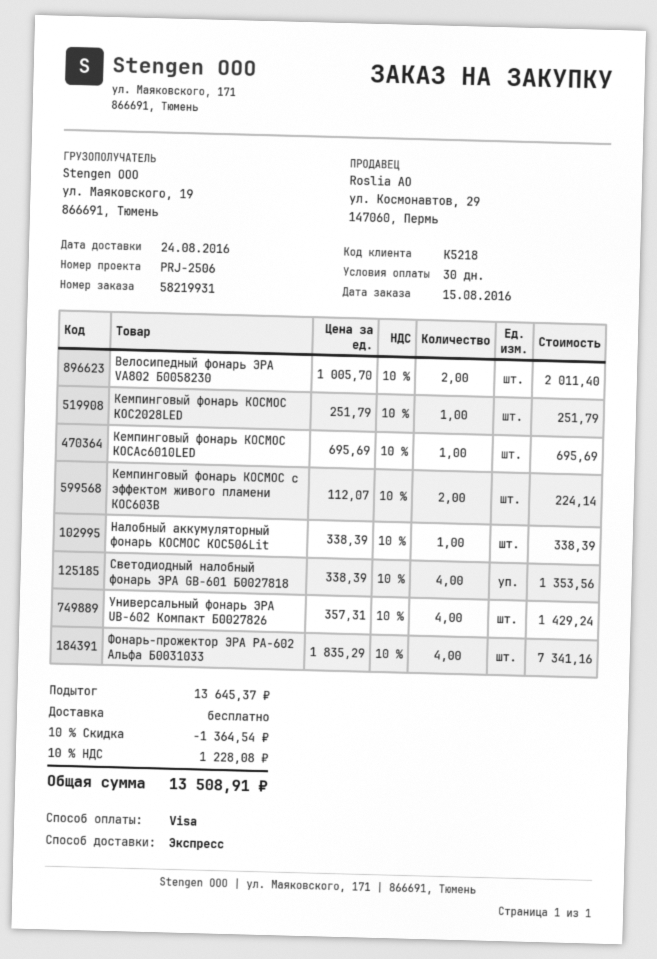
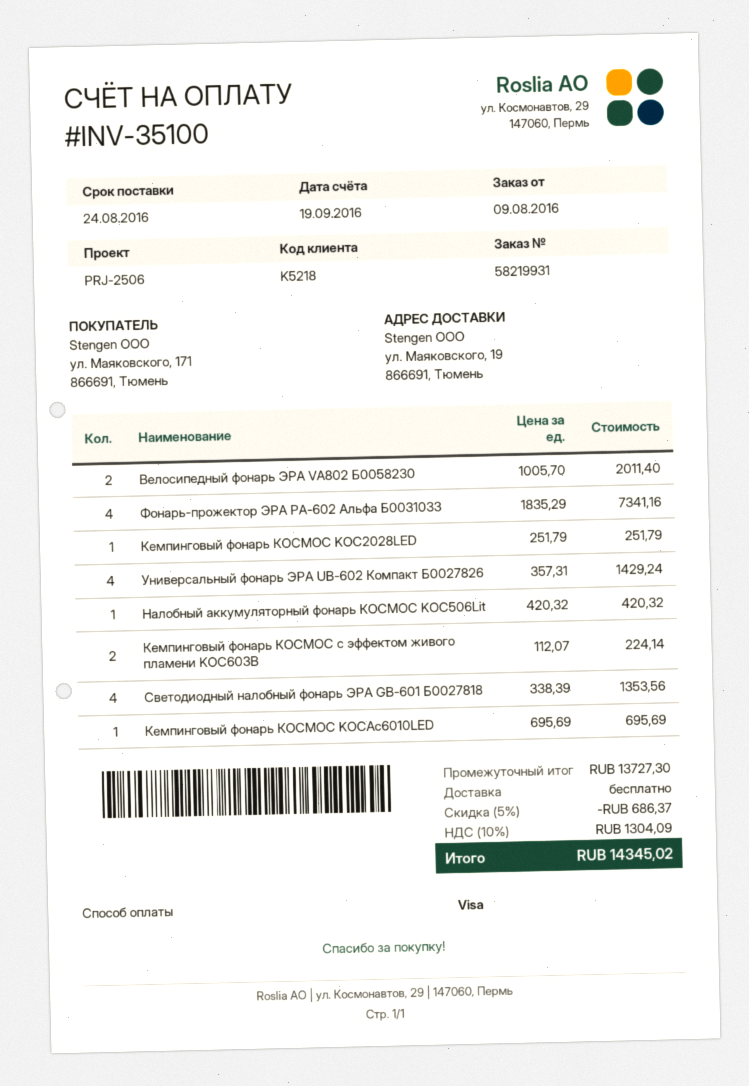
order date: 2016-08-15 -> 2016-08-09
Налобный аккумуляторный фонарь КОСМОС KOC506Lit: 1 x 338.39 = 338.39 -> 1 x 420.32 = 420.32
subtotal: 13645.37 -> 13727.30
discount: 10% = 1364.54 -> 5% = 686.37
tax: 10% = 1228.08 -> 10% = 1304.09
total: 13508.91 -> 14345.02

